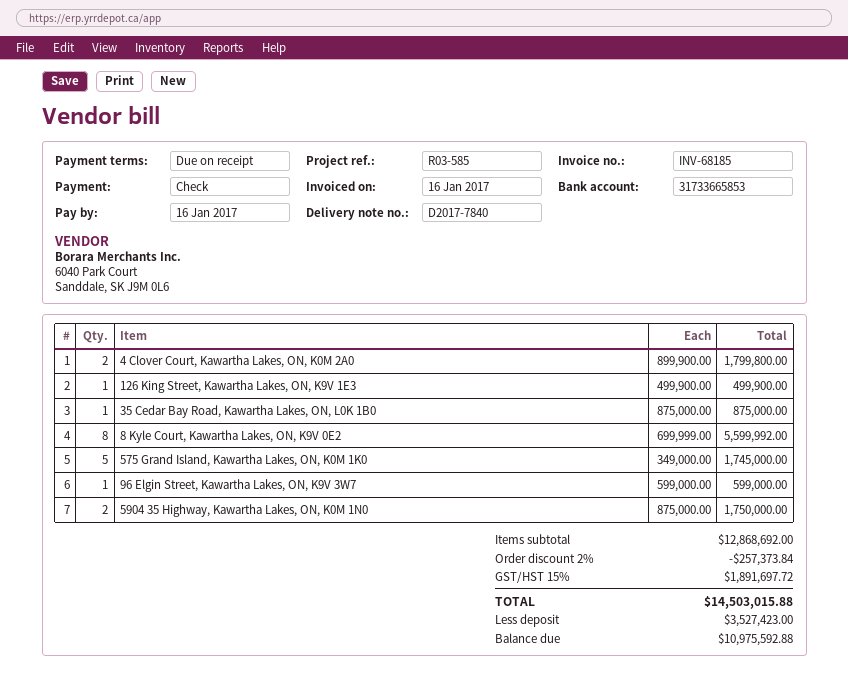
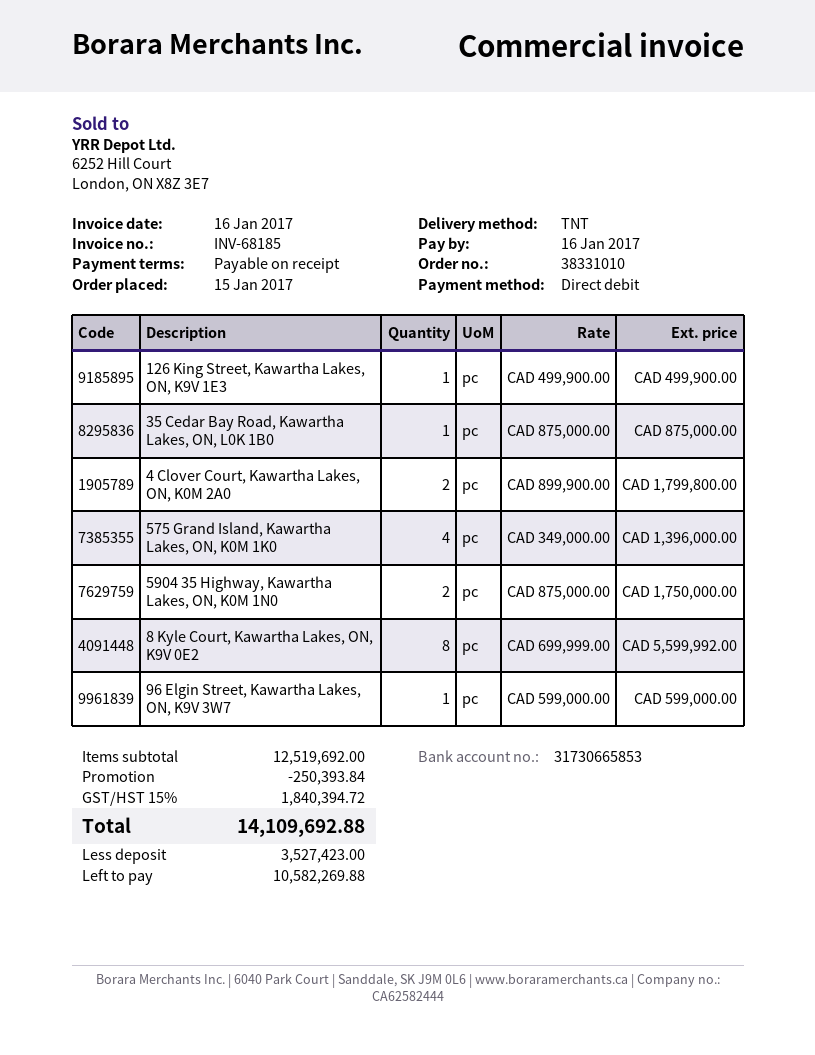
payment method: cheque -> direct debit
bank account: 31733665853 -> 31730665853
575 Grand Island, Kawartha Lakes, ON, K0M 1K0: 5 x 349000.00 = 1745000.00 -> 4 x 349000.00 = 1396000.00
subtotal: 12868692.00 -> 12519692.00
discount: 257373.84 -> 250393.84
tax: 15% = 1891697.72 -> 15% = 1840394.72
total: 14503015.88 -> 14109692.88
balance: 10975592.88 -> 10582269.88

